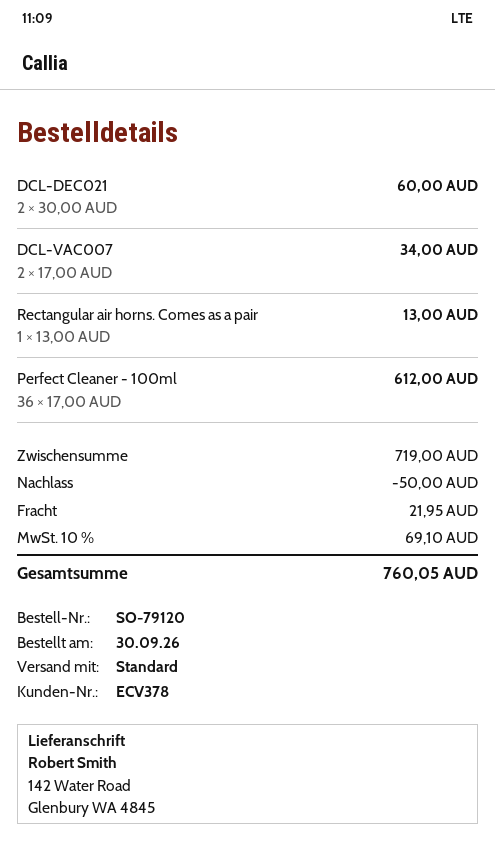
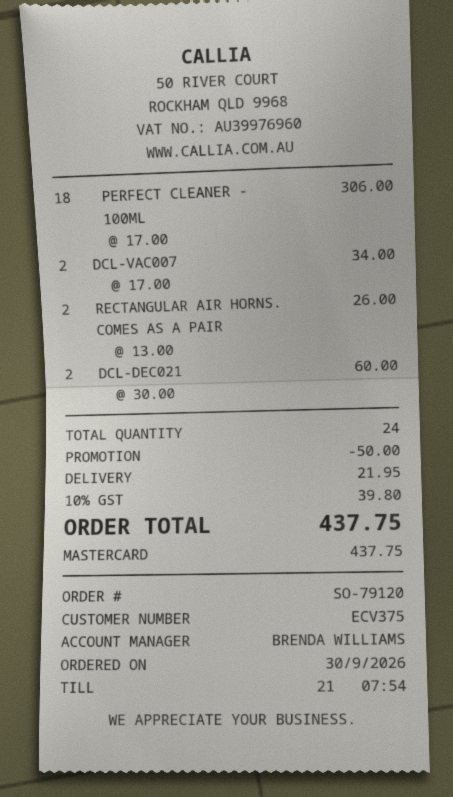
customer number: ECV378 -> ECV375
Rectangular air horns. Comes as a pair: 1 x 13.00 = 13.00 -> 2 x 13.00 = 26.00
Perfect Cleaner - 100ml: 36 x 17.00 = 612.00 -> 18 x 17.00 = 306.00
tax: 10% = 69.10 -> 10% = 39.80
total: 760.05 -> 437.75

